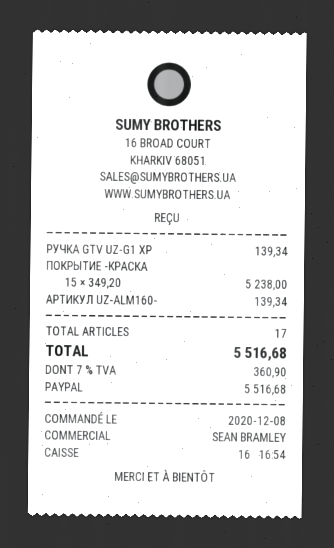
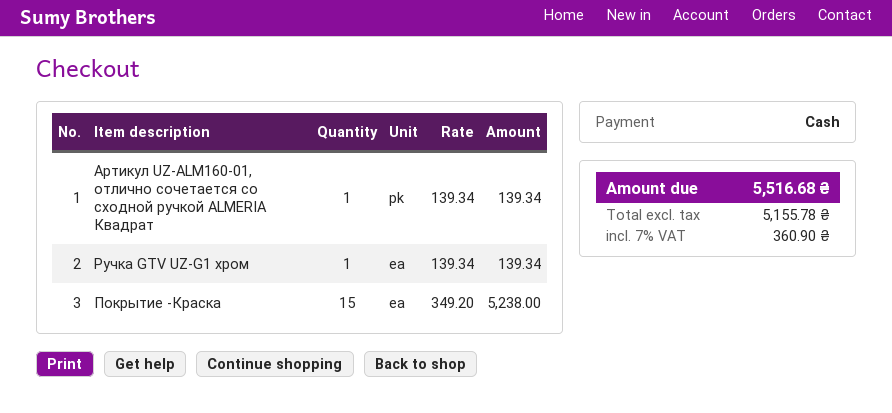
payment method: PayPal -> cash

